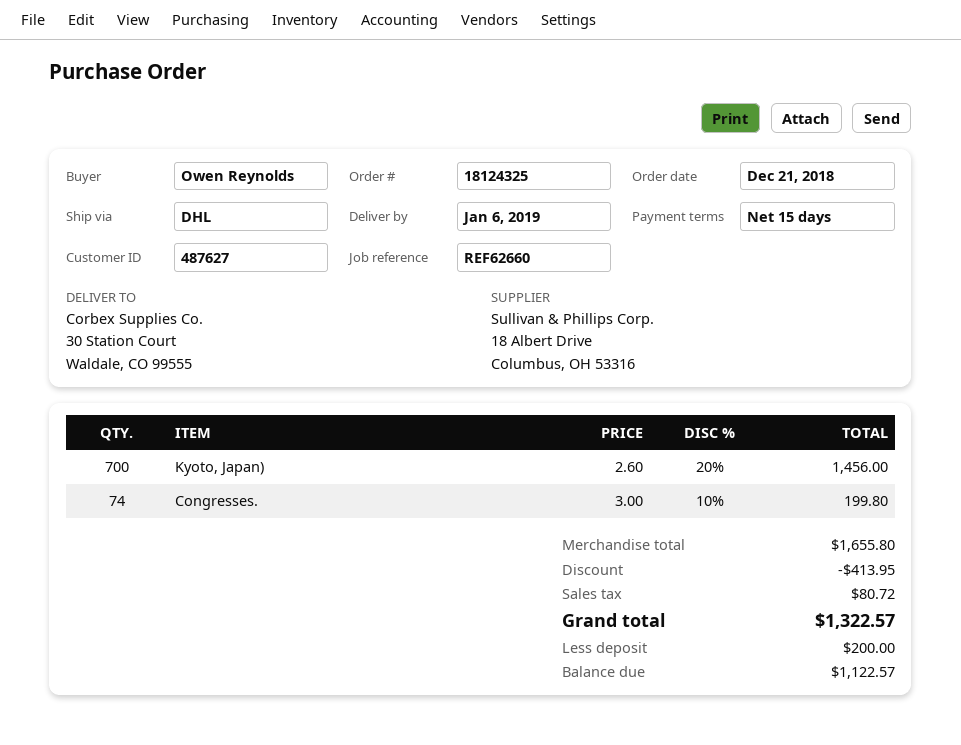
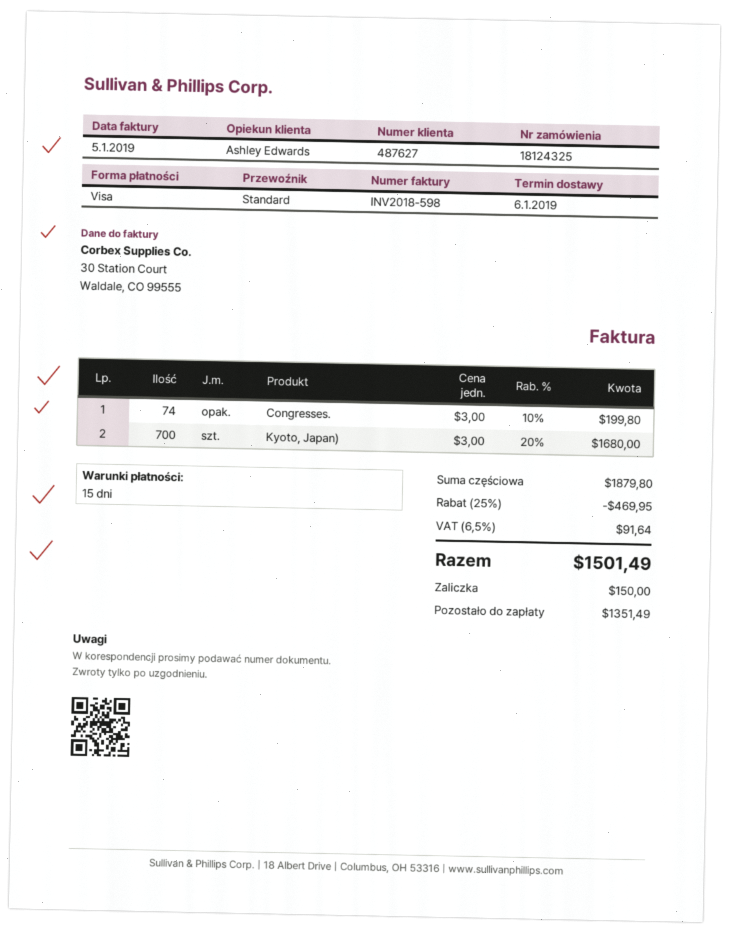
shipping method: DHL -> standard
Kyoto, Japan): 700 x 2.60 - 20% = 1456.00 -> 700 x 3.00 - 20% = 1680.00
subtotal: 1655.80 -> 1879.80
discount: 413.95 -> 469.95
tax: 80.72 -> 91.64
total: 1322.57 -> 1501.49
deposit: 200.00 -> 150.00
balance: 1122.57 -> 1351.49

